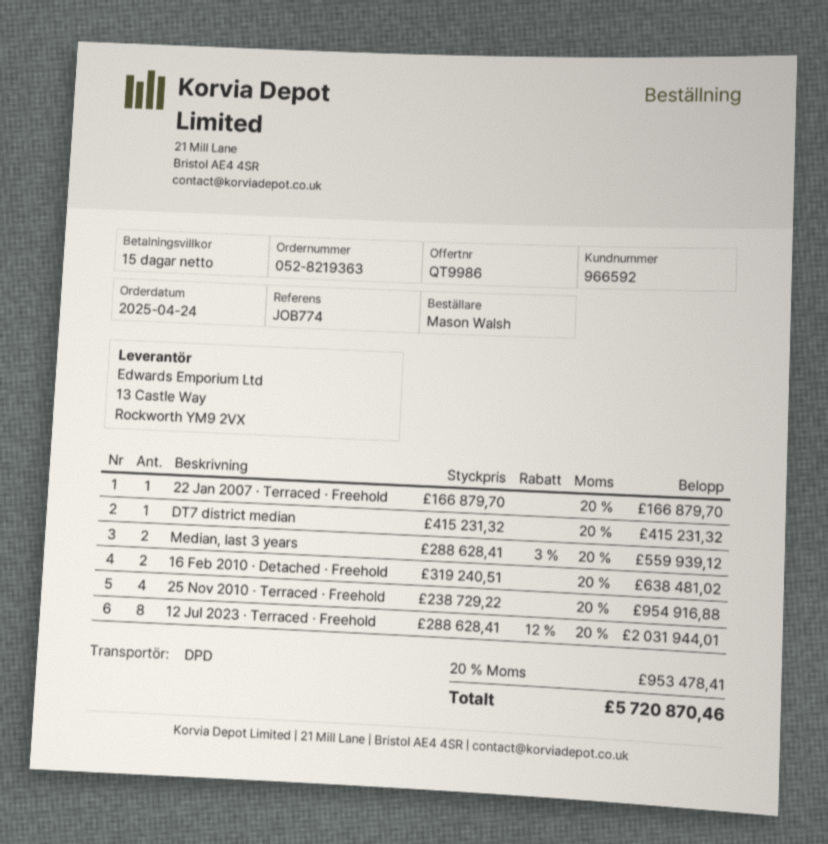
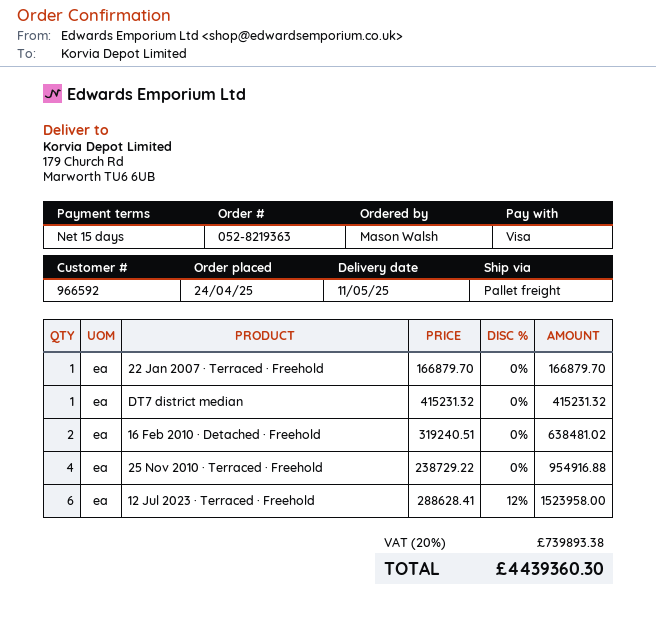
shipping method: DPD -> pallet freight
Median, last 3 years: 2 x 288628.41 - 3% = 559939.12 -> none
12 Jul 2023 · Terraced · Freehold: 8 x 288628.41 - 12% = 2031944.01 -> 6 x 288628.41 - 12% = 1523958.00
tax: 20% = 953478.41 -> 20% = 739893.38
total: 5720870.46 -> 4439360.30

